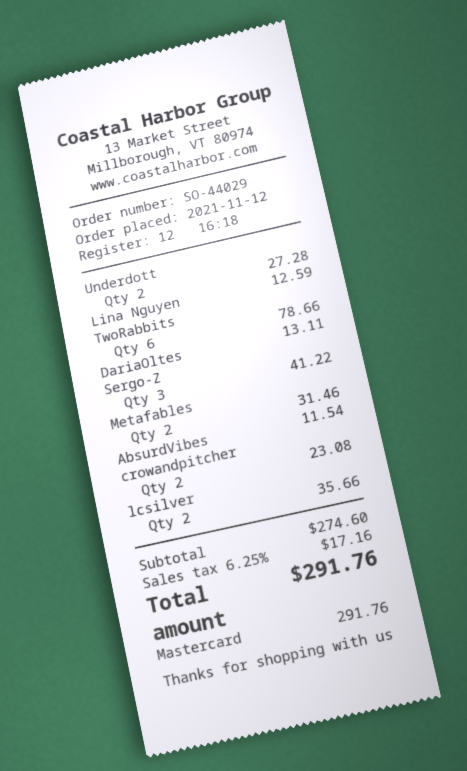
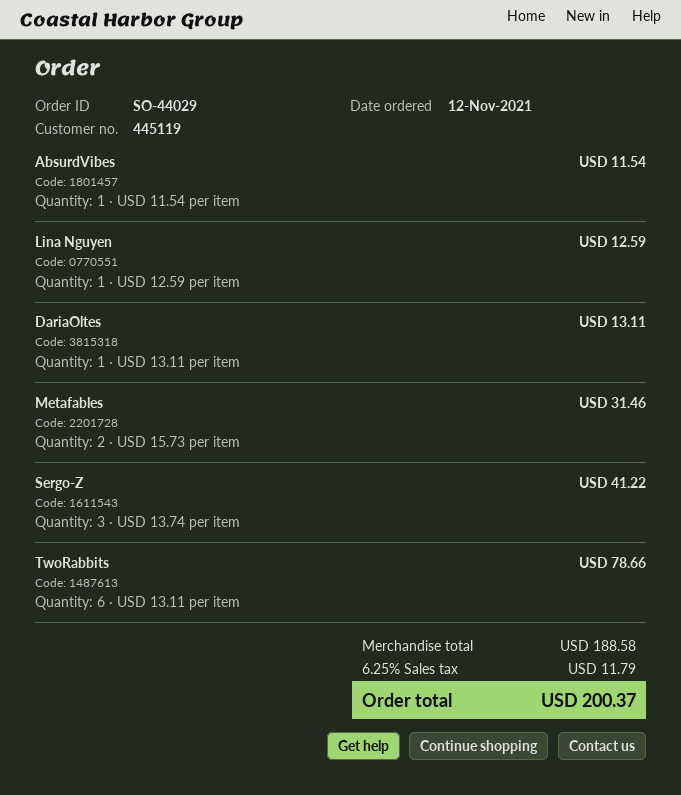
Underdott: 2 for 27.28 -> none
crowandpitcher: 2 for 23.08 -> none
lcsilver: 2 for 35.66 -> none
subtotal: 274.60 -> 188.58
tax: 6.25% = 17.16 -> 6.25% = 11.79
total: 291.76 -> 200.37

